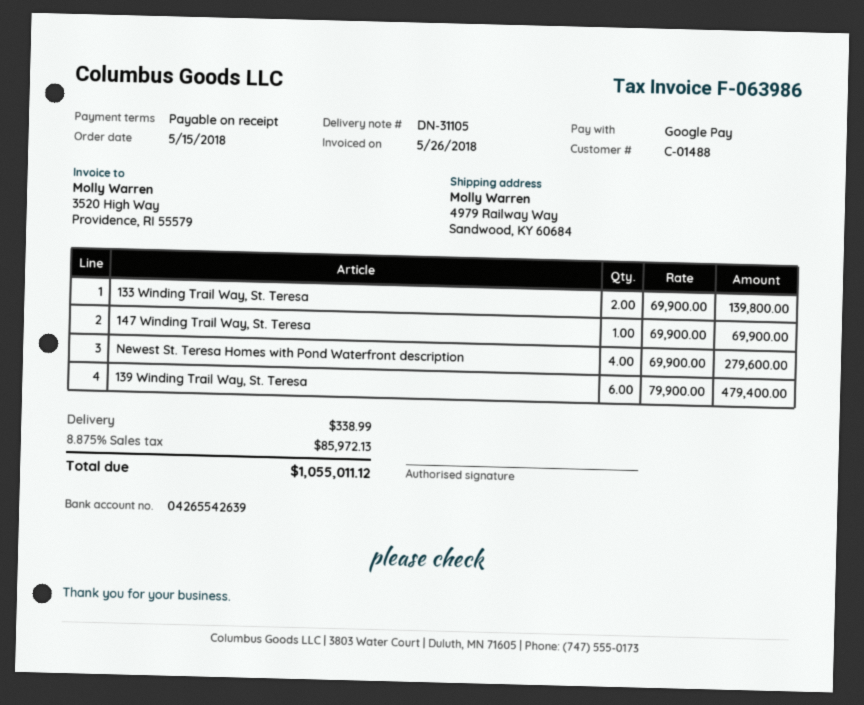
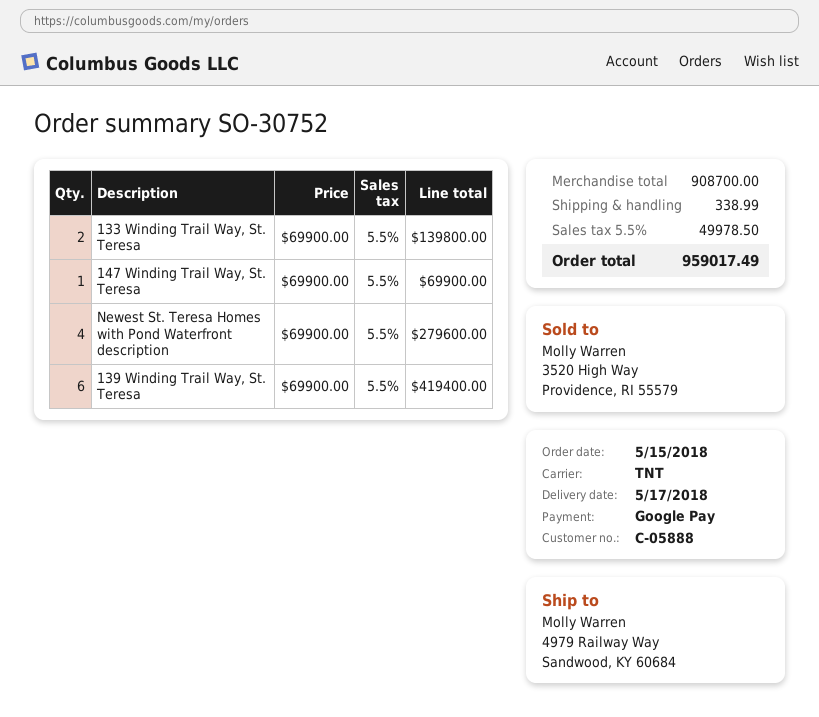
customer number: C-01488 -> C-05888
139 Winding Trail Way, St. Teresa: 6 x 79900.00 = 479400.00 -> 6 x 69900.00 = 419400.00
tax: 8.875% = 85972.13 -> 5.5% = 49978.50
total: 1055011.12 -> 959017.49

